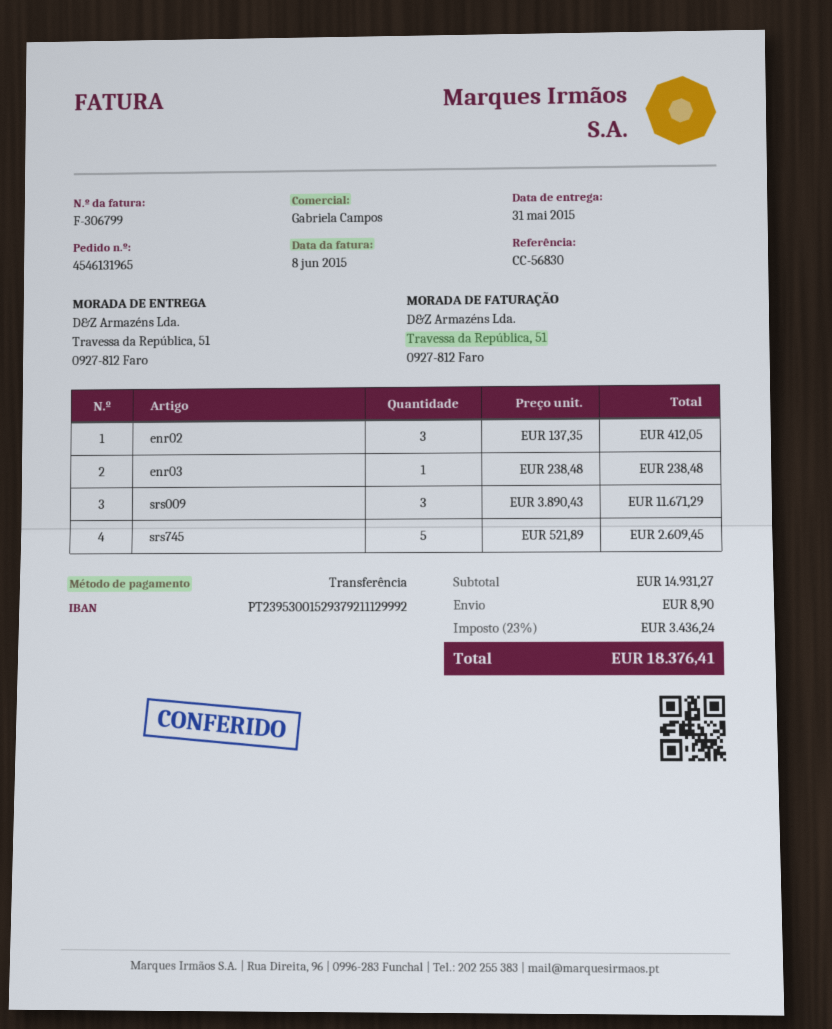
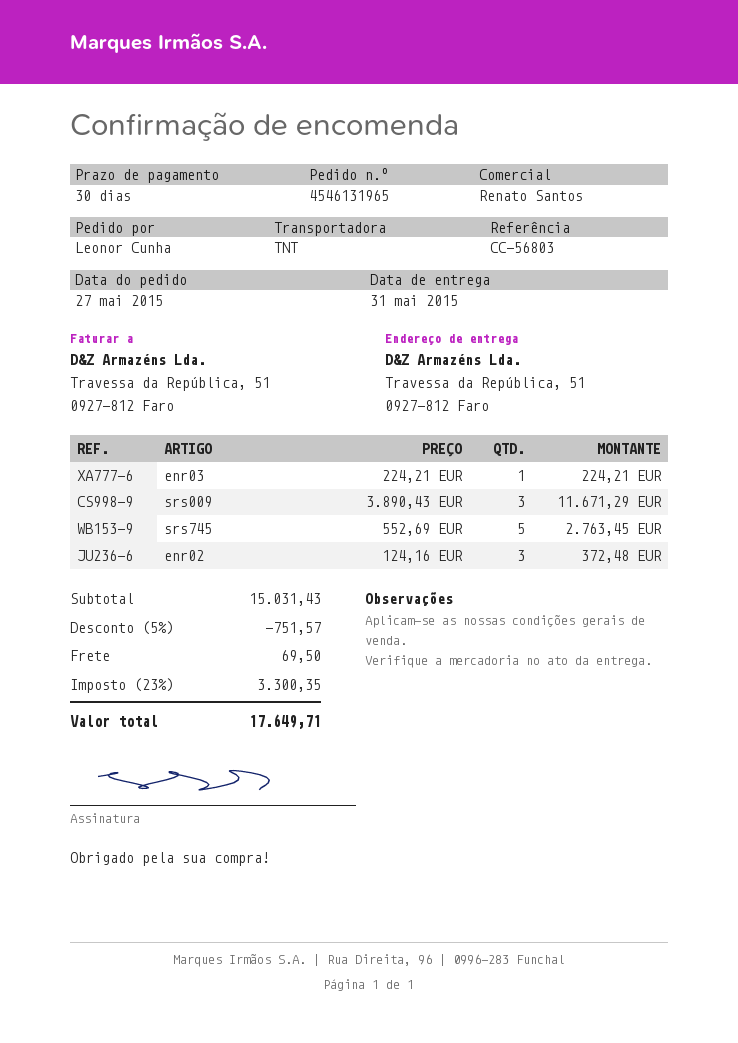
reference: CC-56830 -> CC-56803
sales rep: Gabriela Campos -> Renato Santos
enr02: 3 x 137.35 = 412.05 -> 3 x 124.16 = 372.48
enr03: 1 x 238.48 = 238.48 -> 1 x 224.21 = 224.21
srs745: 5 x 521.89 = 2609.45 -> 5 x 552.69 = 2763.45
subtotal: 14931.27 -> 15031.43
discount: none -> 5% = 751.57
shipping: 8.90 -> 69.50
tax: 23% = 3436.24 -> 23% = 3300.35
total: 18376.41 -> 17649.71

